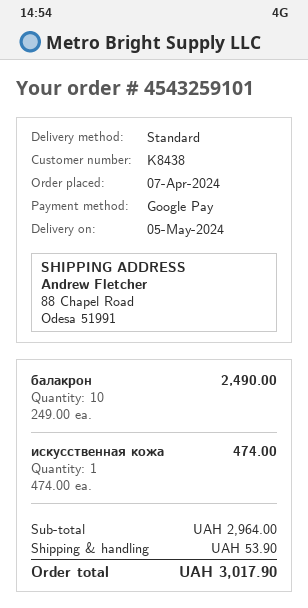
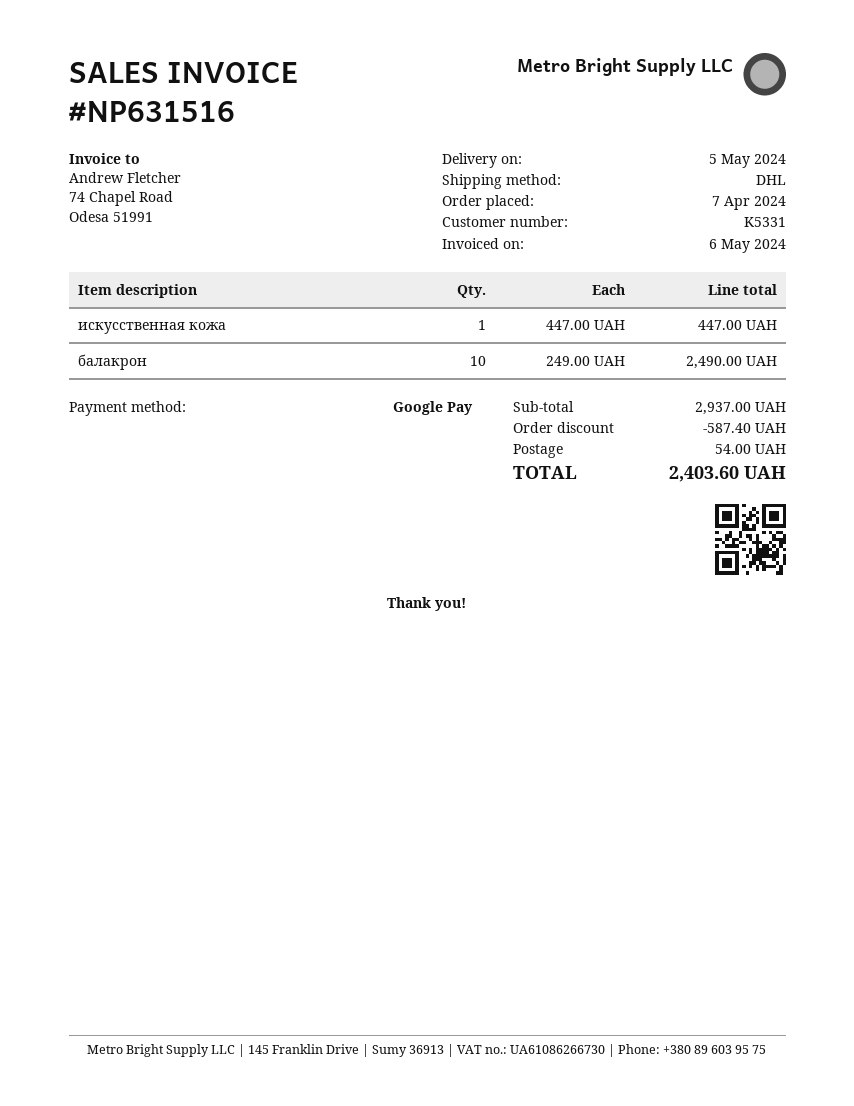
customer number: K8438 -> K5331
shipping method: standard -> DHL
искусственная кожа: 1 x 474.00 = 474.00 -> 1 x 447.00 = 447.00
subtotal: 2964.00 -> 2937.00
discount: none -> 587.40
shipping: 53.90 -> 54.00
total: 3017.90 -> 2403.60

